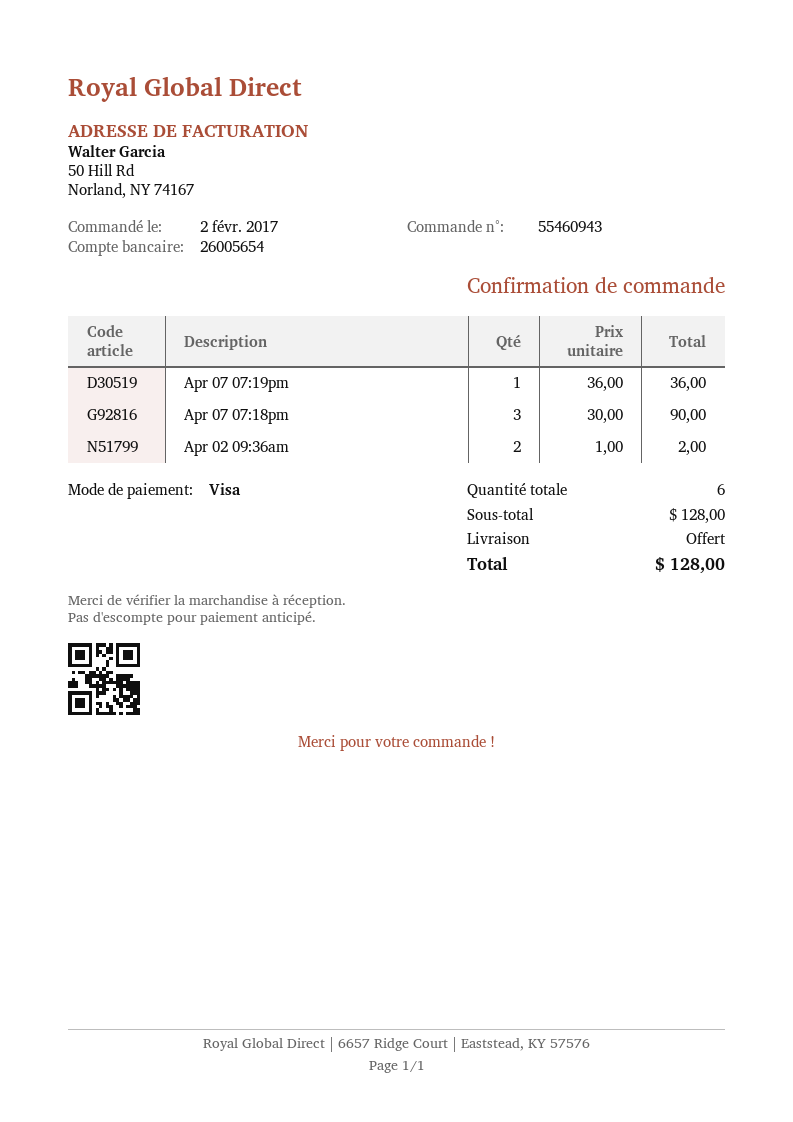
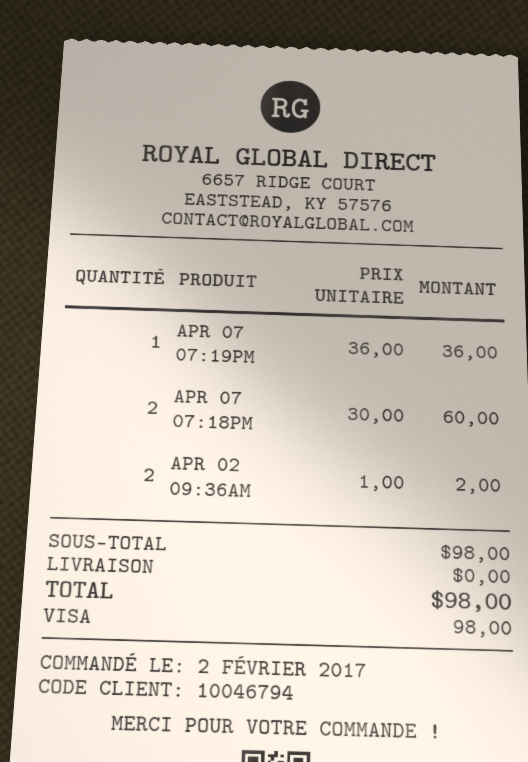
Apr 07 07:18pm: 3 x 30.00 = 90.00 -> 2 x 30.00 = 60.00
subtotal: 128.00 -> 98.00
total: 128.00 -> 98.00

